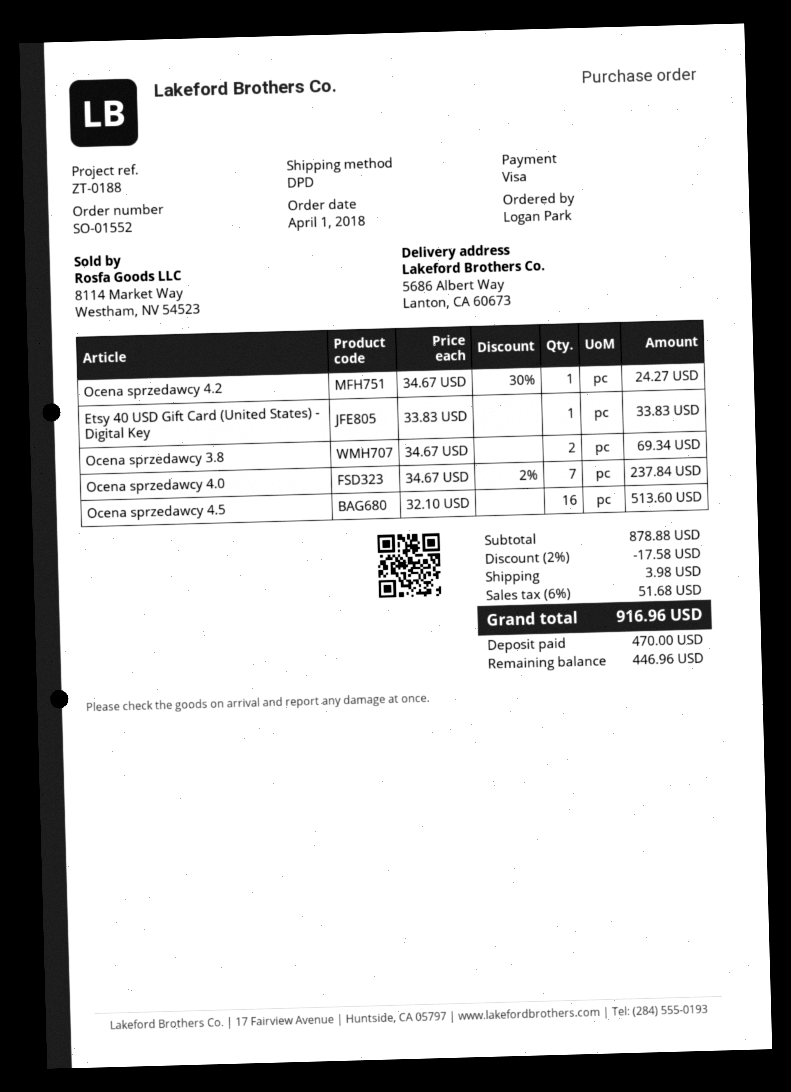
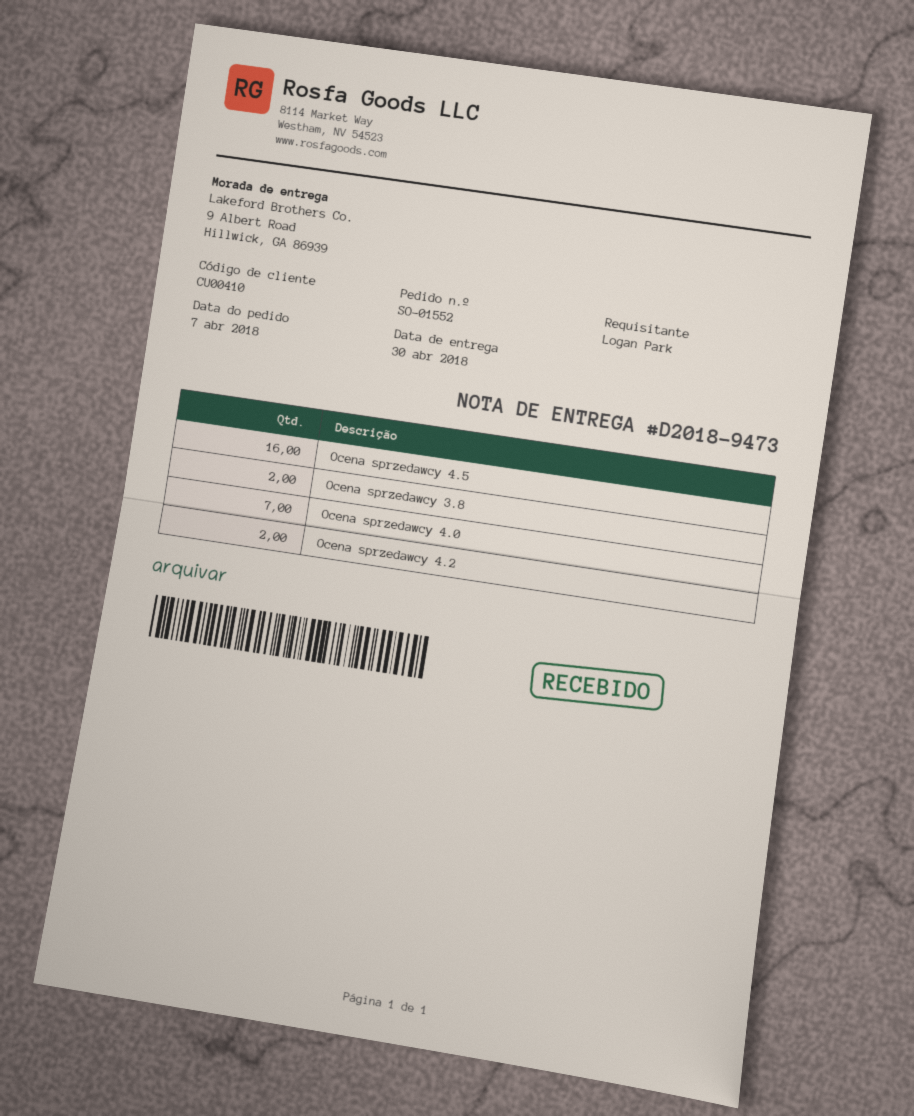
order date: 2018-04-01 -> 2018-04-07
ship to: 5686 Albert Way, Lanton, CA 60673 -> 9 Albert Road, Hillwick, GA 86939
Ocena sprzedawcy 4.2: 1 -> 2
Etsy 40 USD Gift Card (United States) - Digital Key: 1 -> none

